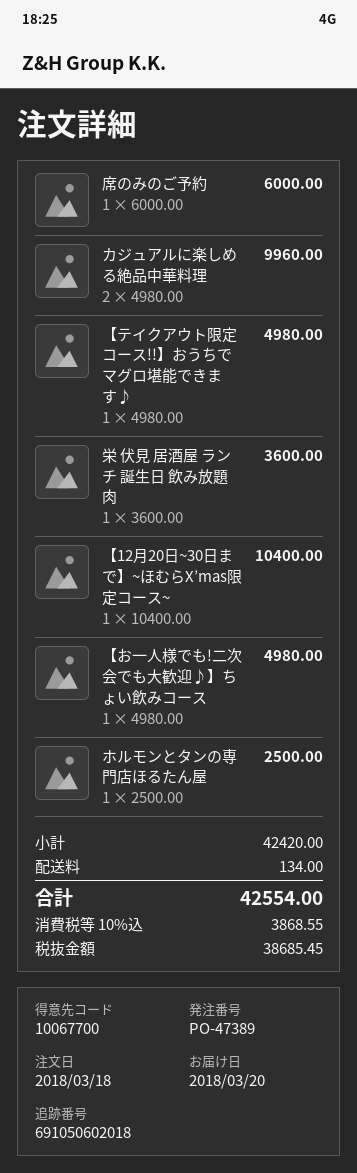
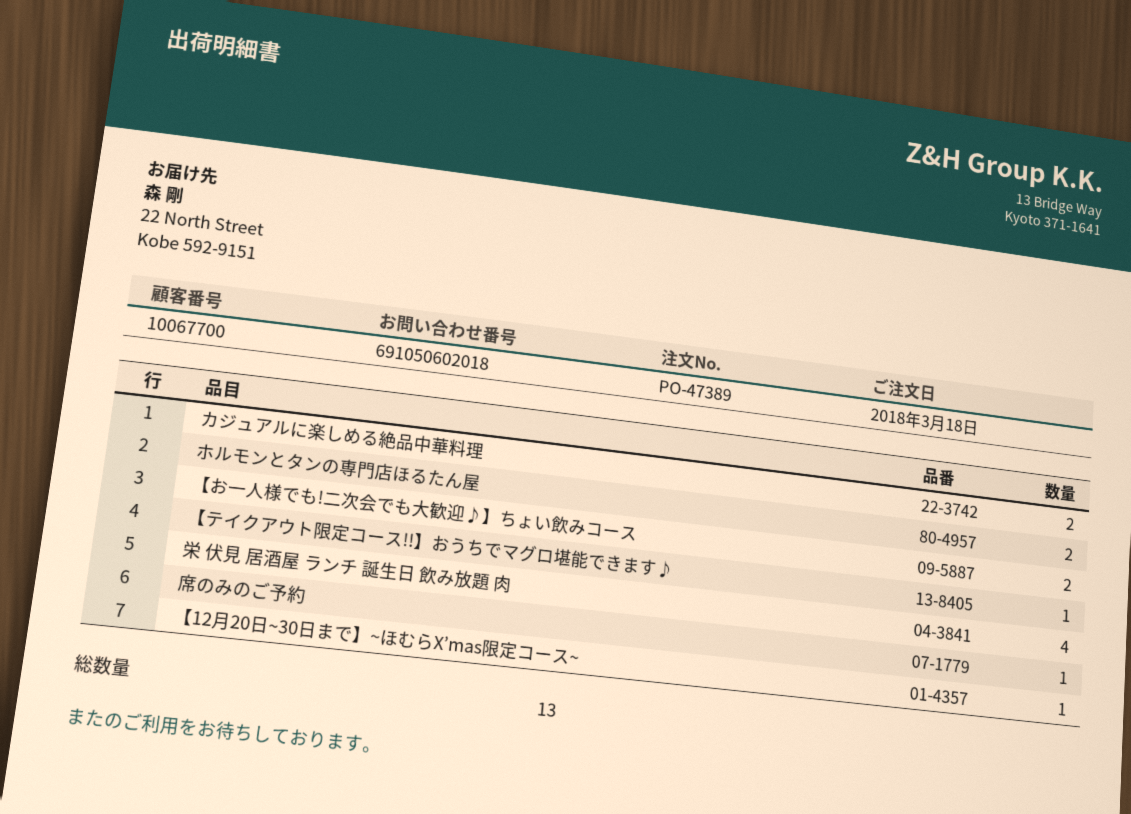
栄 伏見 居酒屋 ランチ 誕生日 飲み放題 肉: 1 -> 4
【お一人様でも!二次会でも大歓迎♪】ちょい飲みコース: 1 -> 2
ホルモンとタンの専門店ほるたん屋: 1 -> 2

